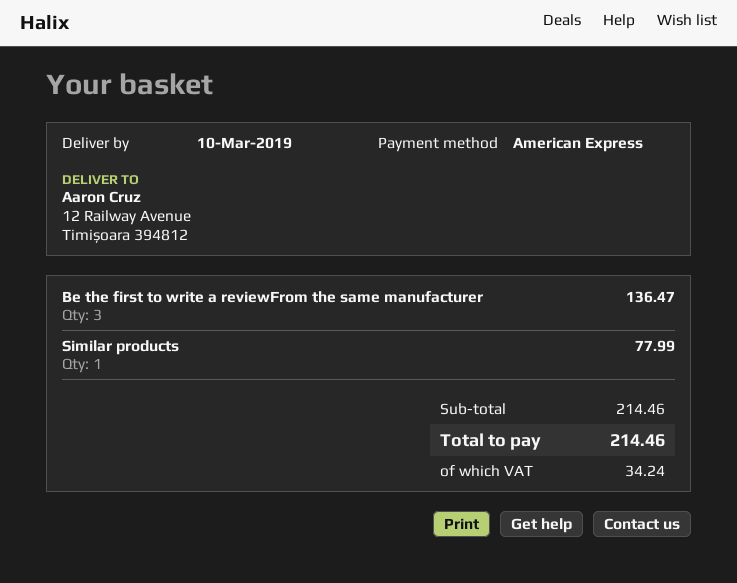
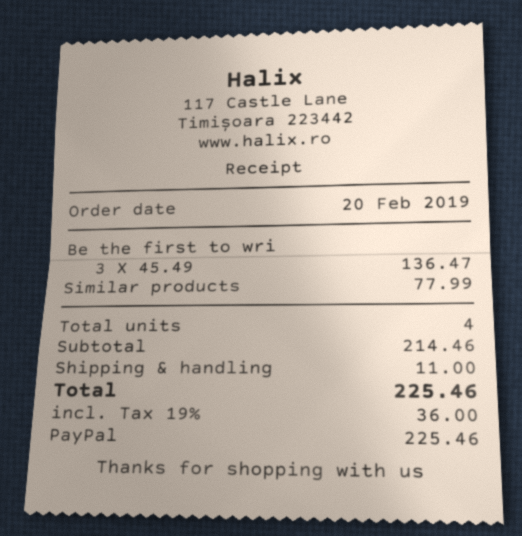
payment method: American Express -> PayPal
shipping: none -> 11.00
tax: 34.24 -> 36.00
total: 214.46 -> 225.46

